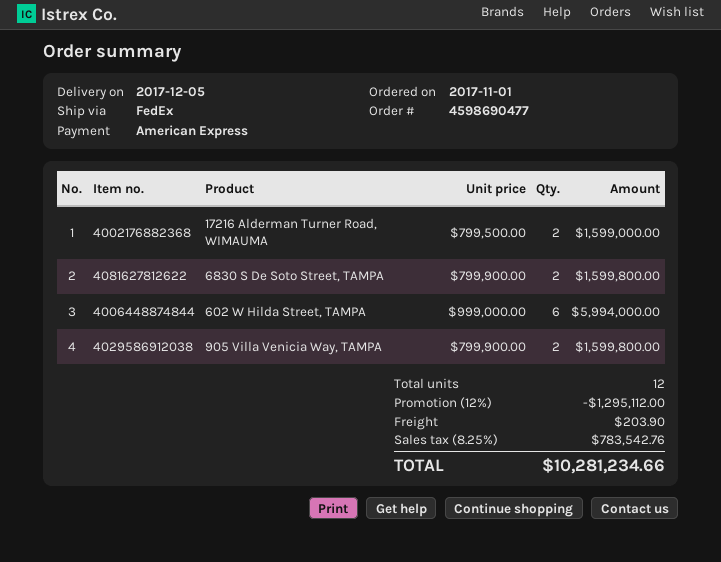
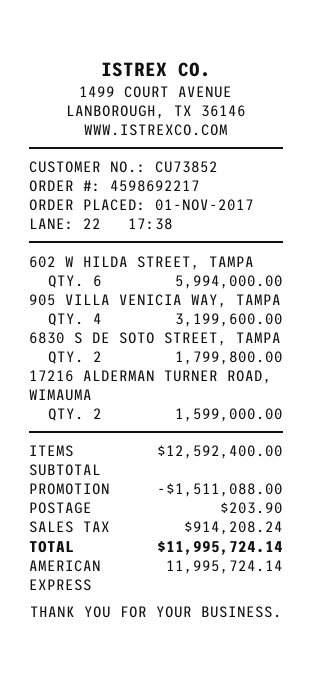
order number: 4598690477 -> 4598692217
6830 S De Soto Street, TAMPA: 2 for 1599800.00 -> 2 for 1799800.00
905 Villa Venicia Way, TAMPA: 2 for 1599800.00 -> 4 for 3199600.00
discount: 1295112.00 -> 1511088.00
tax: 783542.76 -> 914208.24
total: 10281234.66 -> 11995724.14

